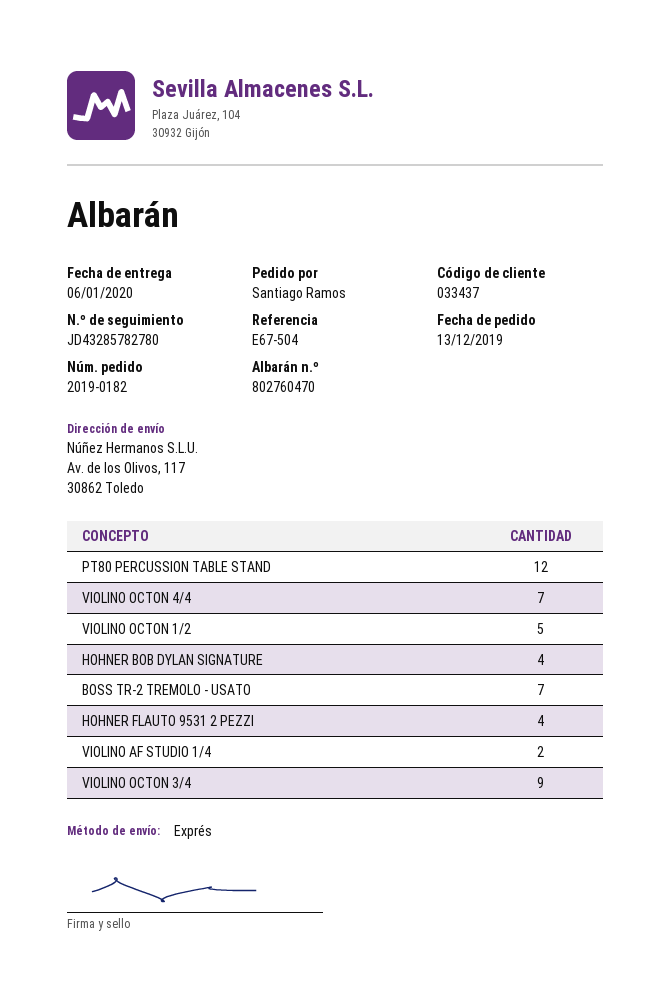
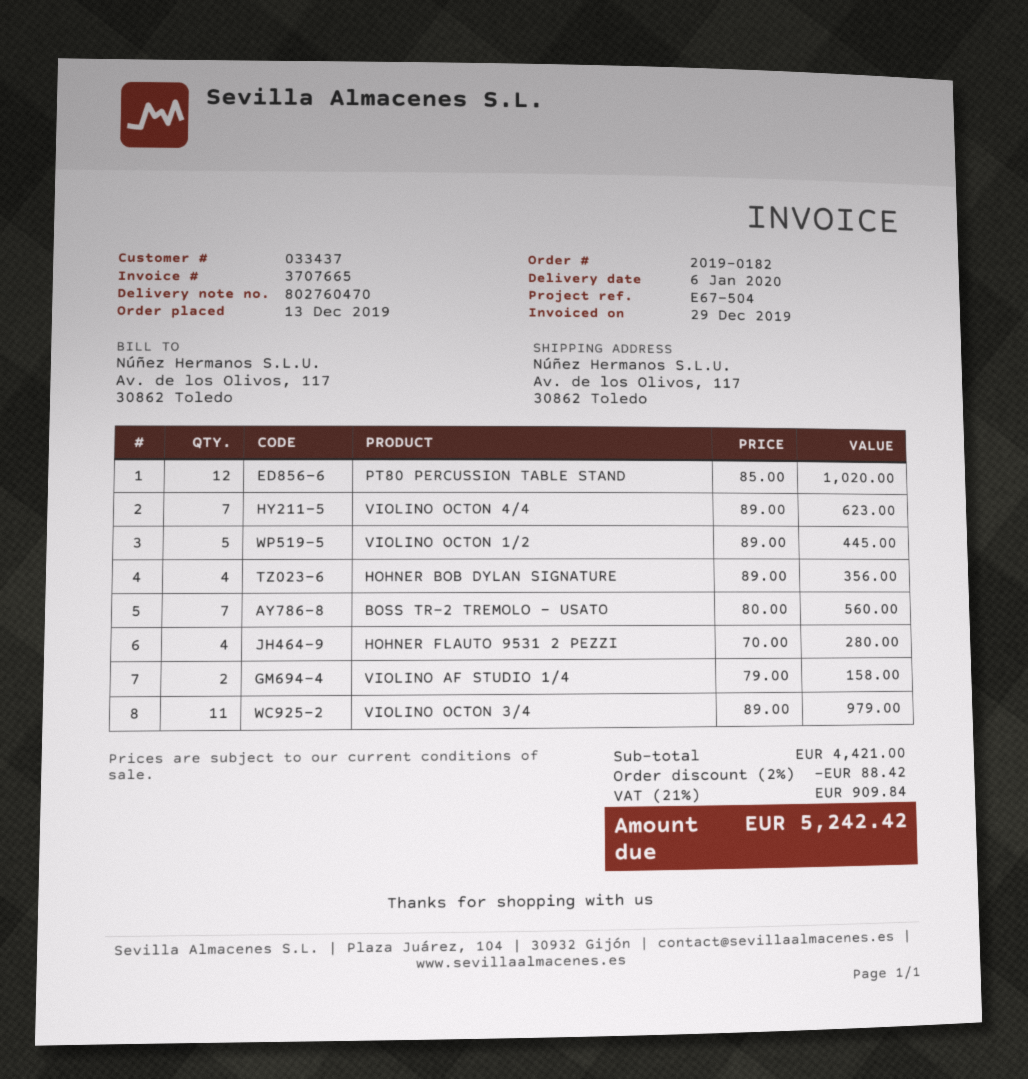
VIOLINO OCTON 3/4: 9 -> 11

